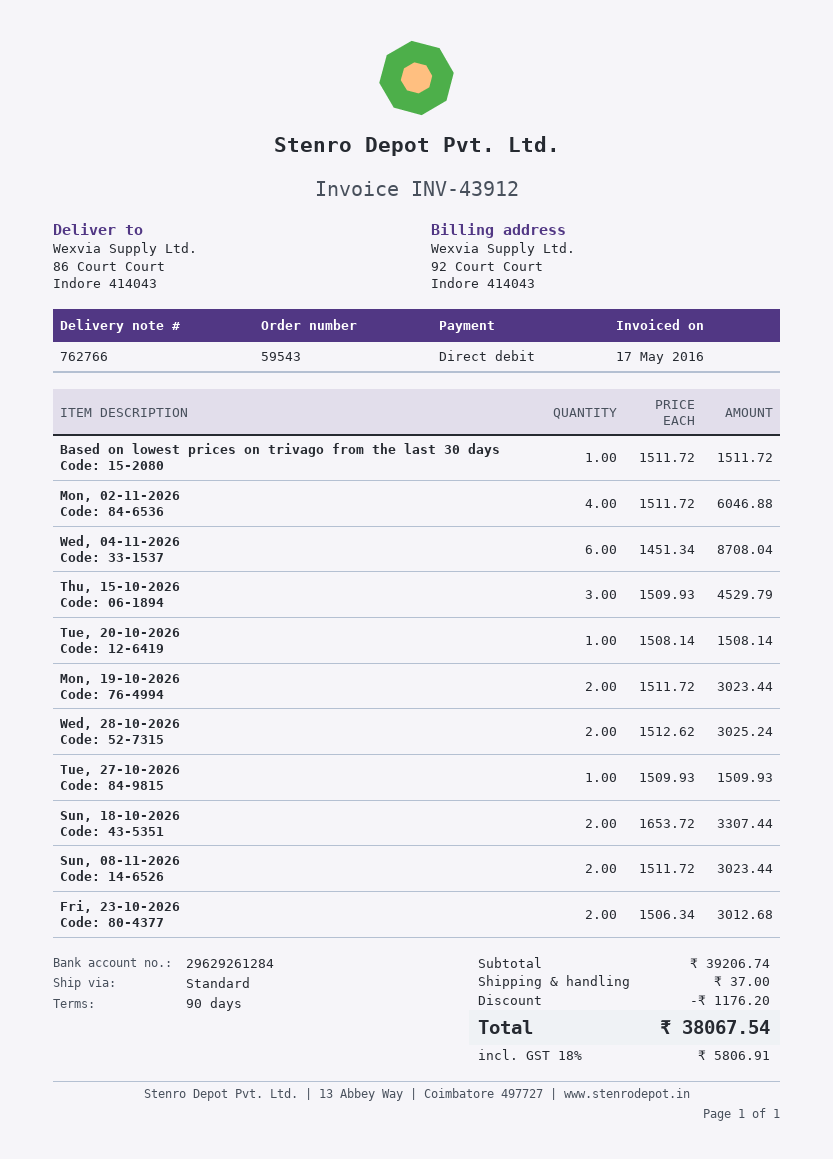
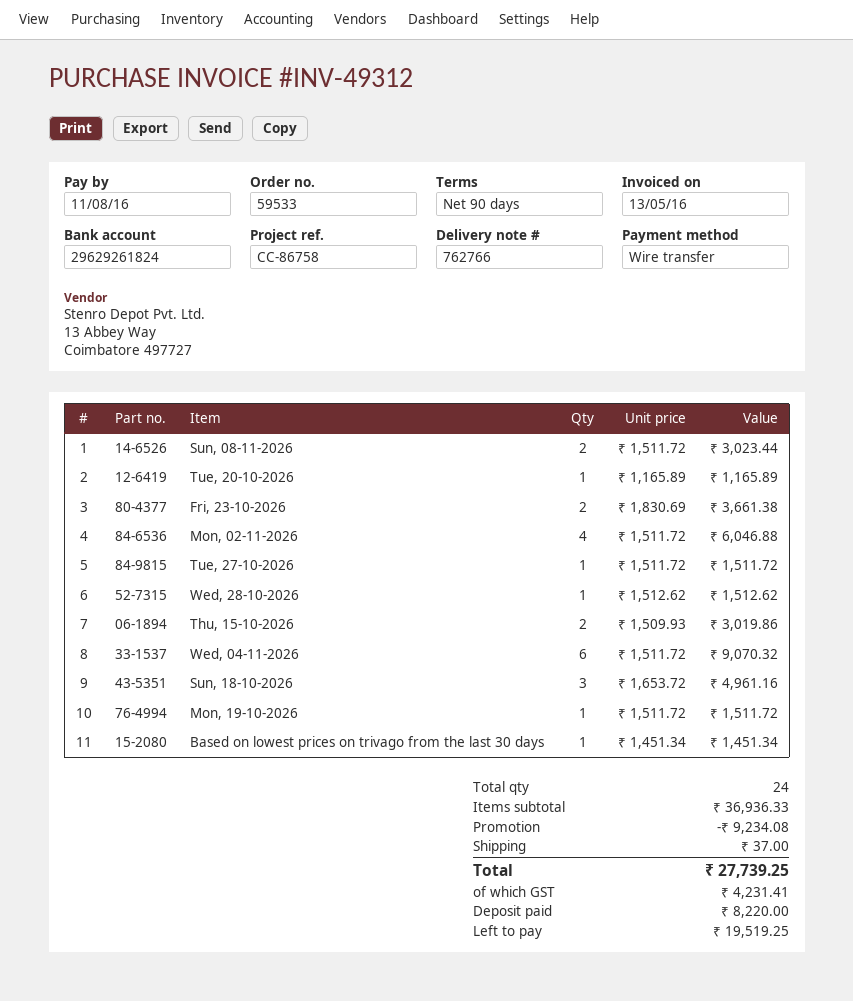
order number: 59543 -> 59533
invoice number: INV-43912 -> INV-49312
invoice date: 2016-05-17 -> 2016-05-13
payment method: direct debit -> bank transfer
bank account: 29629261284 -> 29629261824
Based on lowest prices on trivago from the last 30 days: 1 x 1511.72 = 1511.72 -> 1 x 1451.34 = 1451.34
Wed, 04-11-2026: 6 x 1451.34 = 8708.04 -> 6 x 1511.72 = 9070.32
Thu, 15-10-2026: 3 x 1509.93 = 4529.79 -> 2 x 1509.93 = 3019.86
Tue, 20-10-2026: 1 x 1508.14 = 1508.14 -> 1 x 1165.89 = 1165.89
Mon, 19-10-2026: 2 x 1511.72 = 3023.44 -> 1 x 1511.72 = 1511.72
Wed, 28-10-2026: 2 x 1512.62 = 3025.24 -> 1 x 1512.62 = 1512.62
Tue, 27-10-2026: 1 x 1509.93 = 1509.93 -> 1 x 1511.72 = 1511.72
Sun, 18-10-2026: 2 x 1653.72 = 3307.44 -> 3 x 1653.72 = 4961.16
Fri, 23-10-2026: 2 x 1506.34 = 3012.68 -> 2 x 1830.69 = 3661.38
subtotal: 39206.74 -> 36936.33
discount: 1176.20 -> 9234.08
tax: 5806.91 -> 4231.41
total: 38067.54 -> 27739.25

